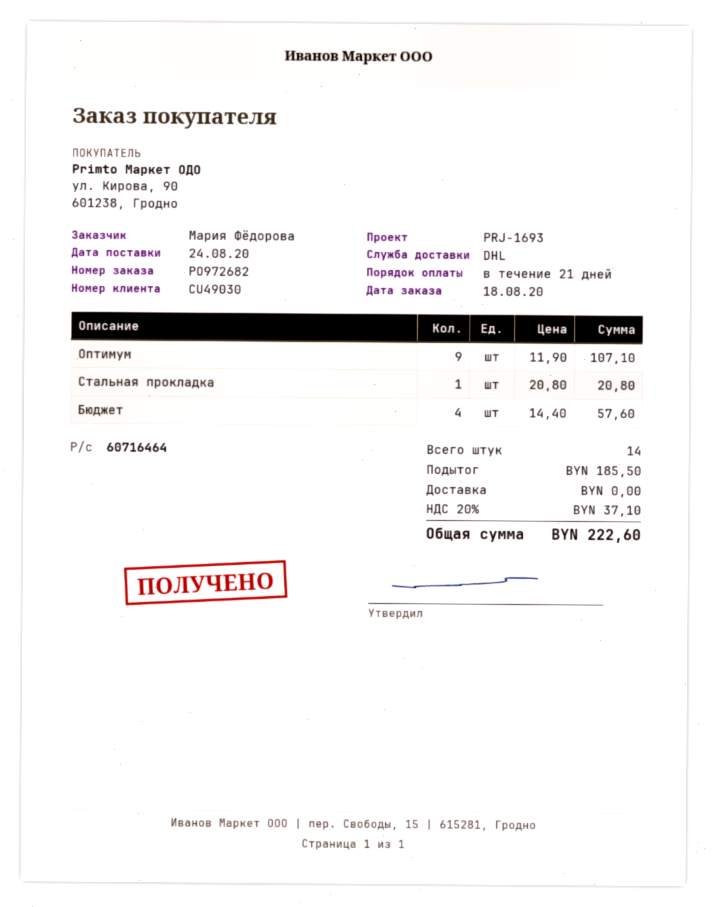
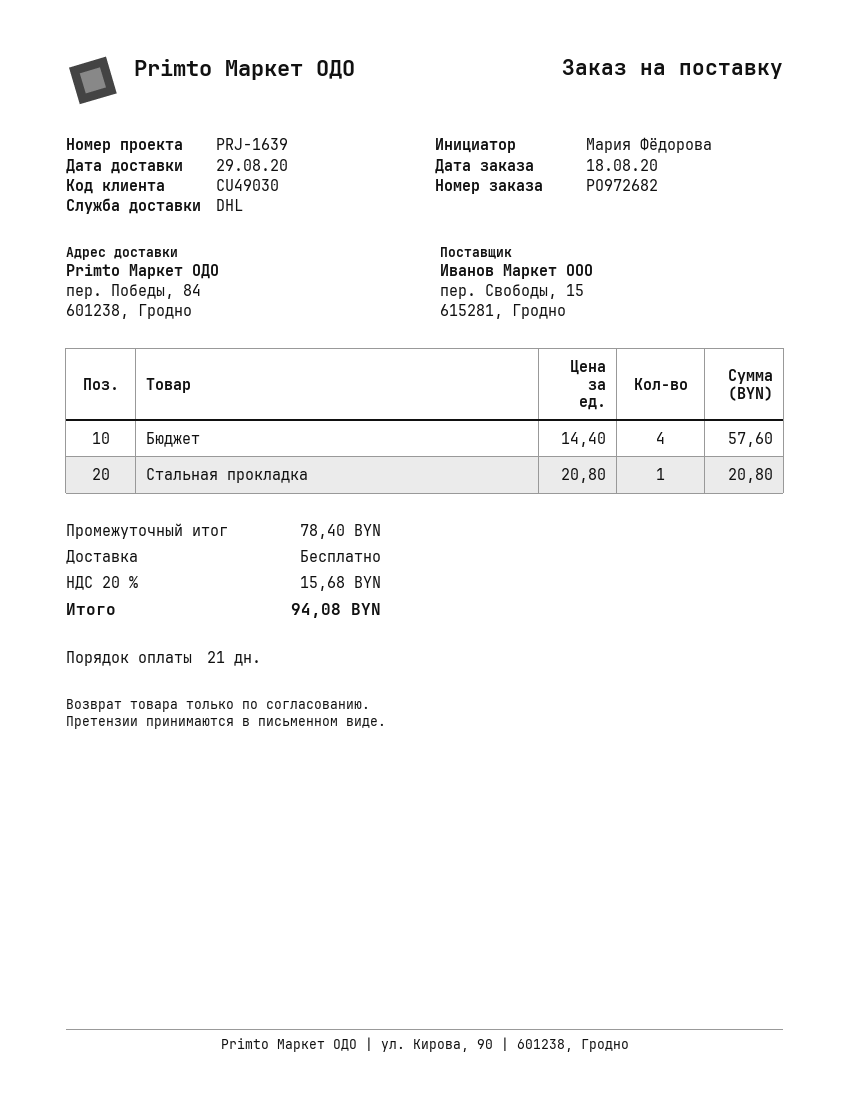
delivery date: 2020-08-24 -> 2020-08-29
reference: PRJ-1693 -> PRJ-1639
Оптимум: 9 x 11.90 = 107.10 -> none
subtotal: 185.50 -> 78.40
tax: 20% = 37.10 -> 20% = 15.68
total: 222.60 -> 94.08

